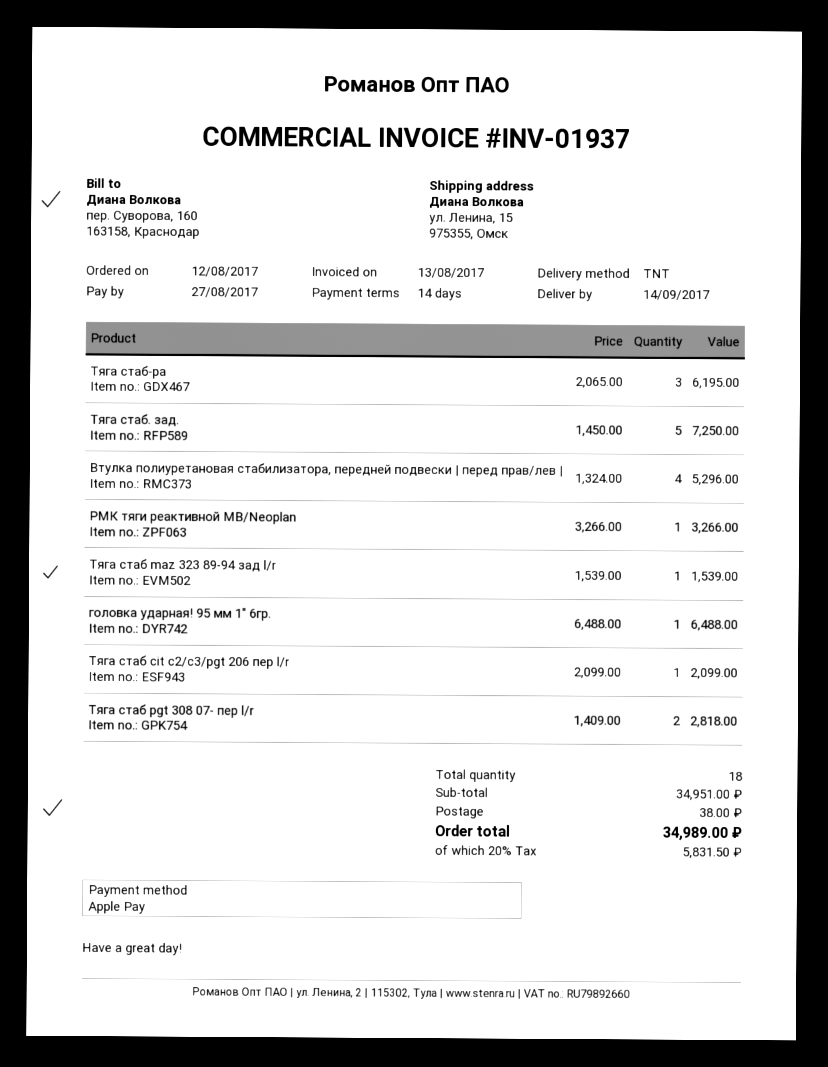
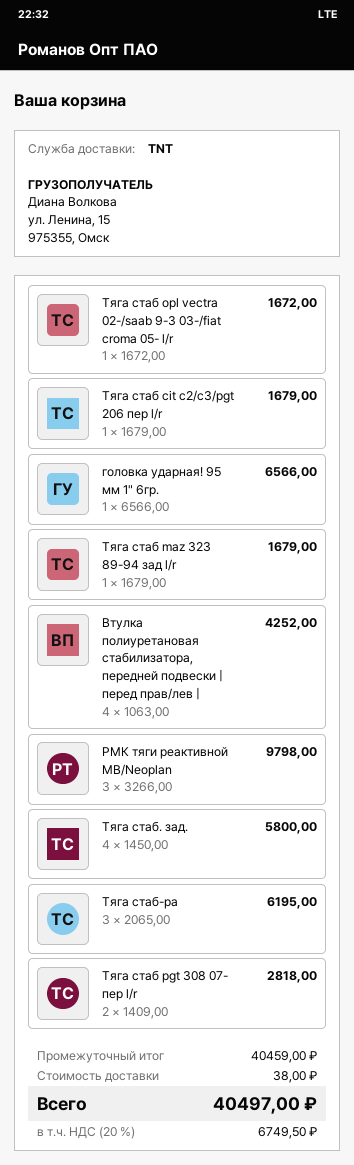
Тяга стаб. зад.: 5 x 1450.00 = 7250.00 -> 4 x 1450.00 = 5800.00
Втулка полиуретановая стабилизатора, передней подвески | перед прав/лев |: 4 x 1324.00 = 5296.00 -> 4 x 1063.00 = 4252.00
РМК тяги реактивной MB/Neoplan: 1 x 3266.00 = 3266.00 -> 3 x 3266.00 = 9798.00
Тяга стаб maz 323 89-94 зад l/r: 1 x 1539.00 = 1539.00 -> 1 x 1679.00 = 1679.00
головка ударная! 95 мм 1" 6гр.: 1 x 6488.00 = 6488.00 -> 1 x 6566.00 = 6566.00
Тяга стаб cit c2/c3/pgt 206 пер l/r: 1 x 2099.00 = 2099.00 -> 1 x 1679.00 = 1679.00
Тяга стаб opl vectra 02-/saab 9-3 03-/fiat croma 05- l/r: none -> 1 x 1672.00 = 1672.00
subtotal: 34951.00 -> 40459.00
tax: 20% = 5831.50 -> 20% = 6749.50
total: 34989.00 -> 40497.00

